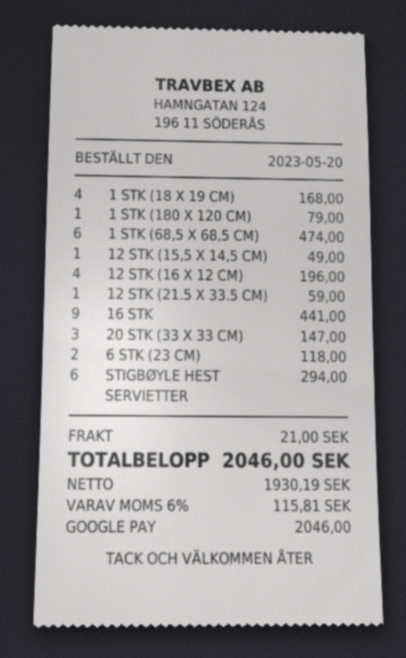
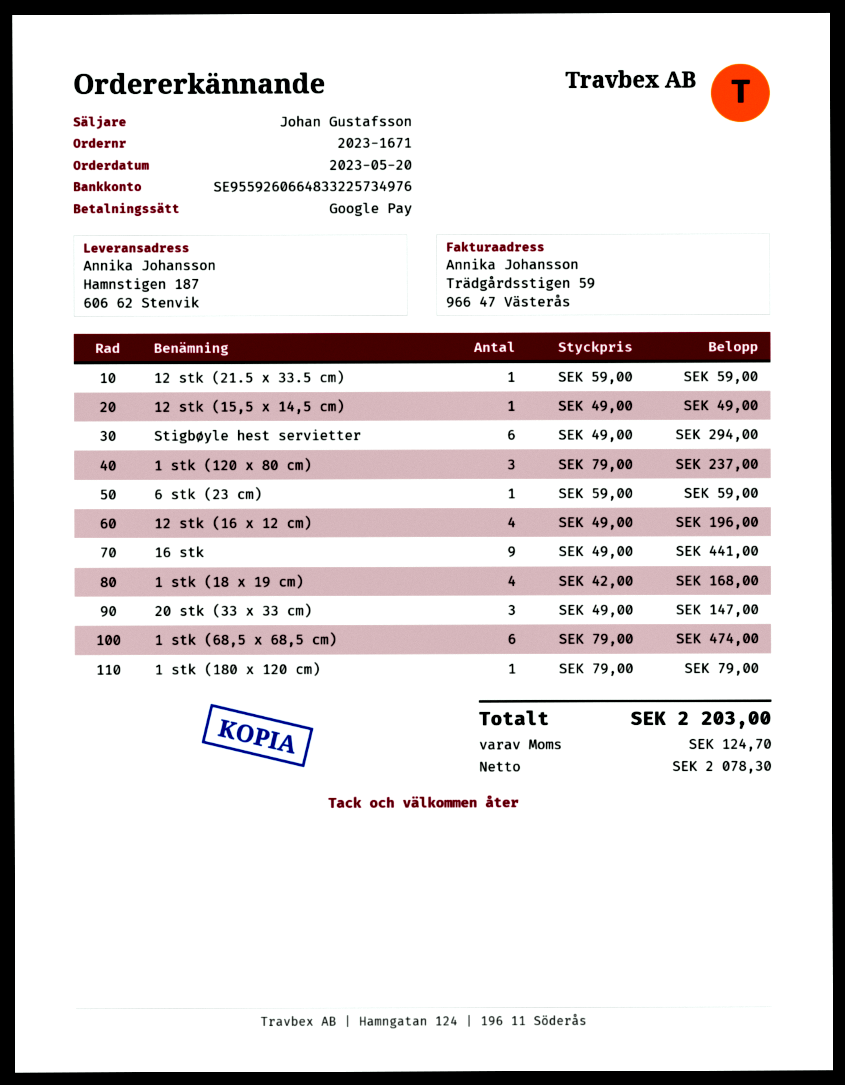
6 STK (23 CM): 2 for 118.00 -> 1 for 59.00
1 stk (120 x 80 cm): none -> 3 for 237.00
shipping: 21.00 -> none
net: 1930.19 -> 2078.30
tax: 115.81 -> 124.70
total: 2046.00 -> 2203.00

